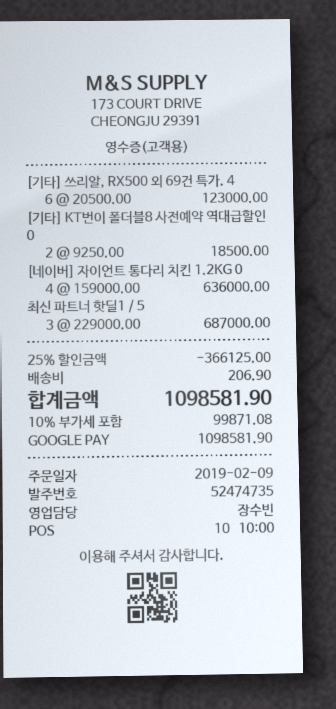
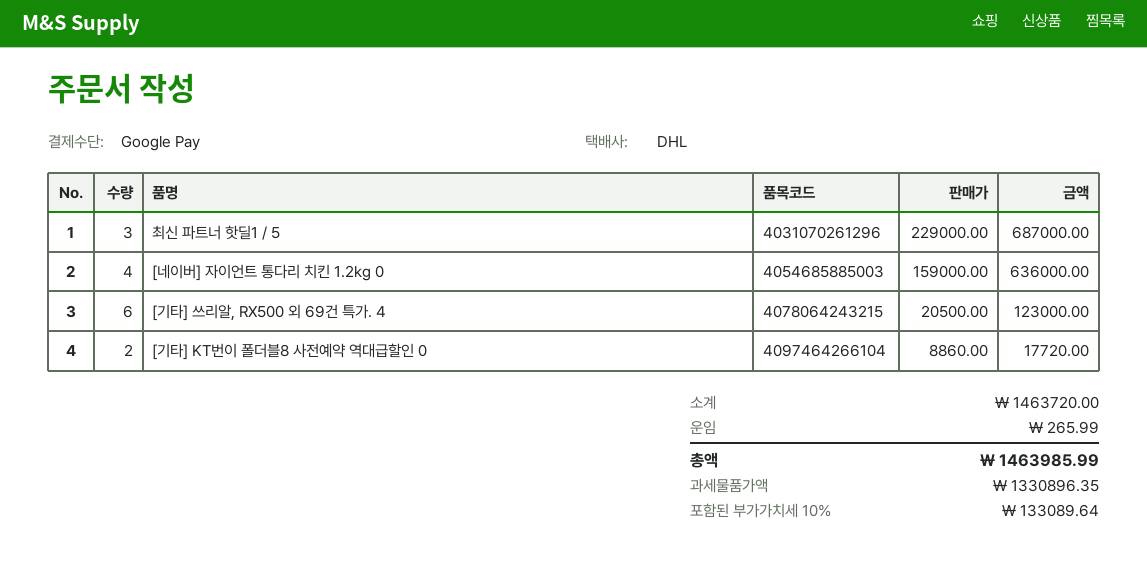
[기타] KT번이 폴더블8 사전예약 역대급할인 0: 2 x 9250.00 = 18500.00 -> 2 x 8860.00 = 17720.00
discount: 25% = 366125.00 -> none
shipping: 206.90 -> 265.99
tax: 10% = 99871.08 -> 10% = 133089.64
total: 1098581.90 -> 1463985.99

